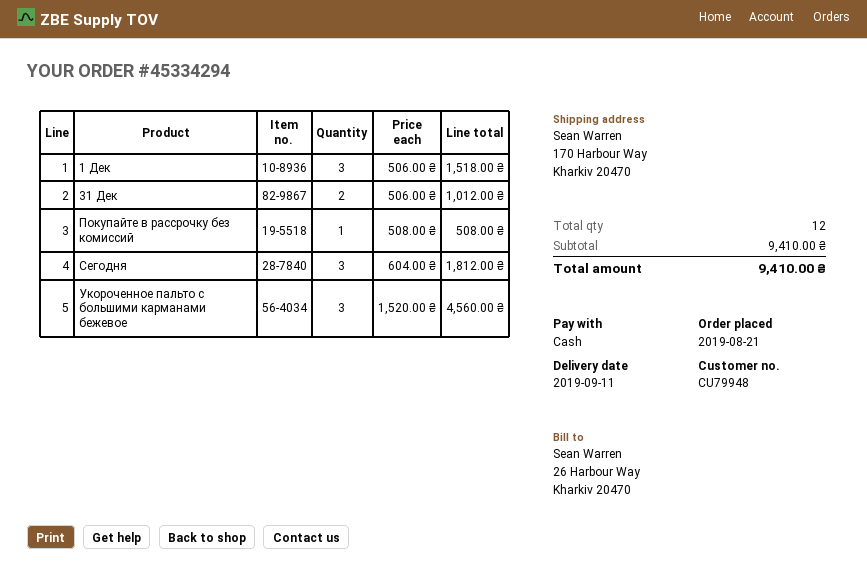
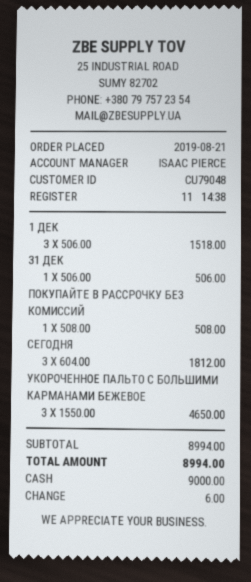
customer number: CU79948 -> CU79048
31 Дек: 2 x 506.00 = 1012.00 -> 1 x 506.00 = 506.00
Укороченное пальто с большими карманами бежевое: 3 x 1520.00 = 4560.00 -> 3 x 1550.00 = 4650.00
subtotal: 9410.00 -> 8994.00
total: 9410.00 -> 8994.00

